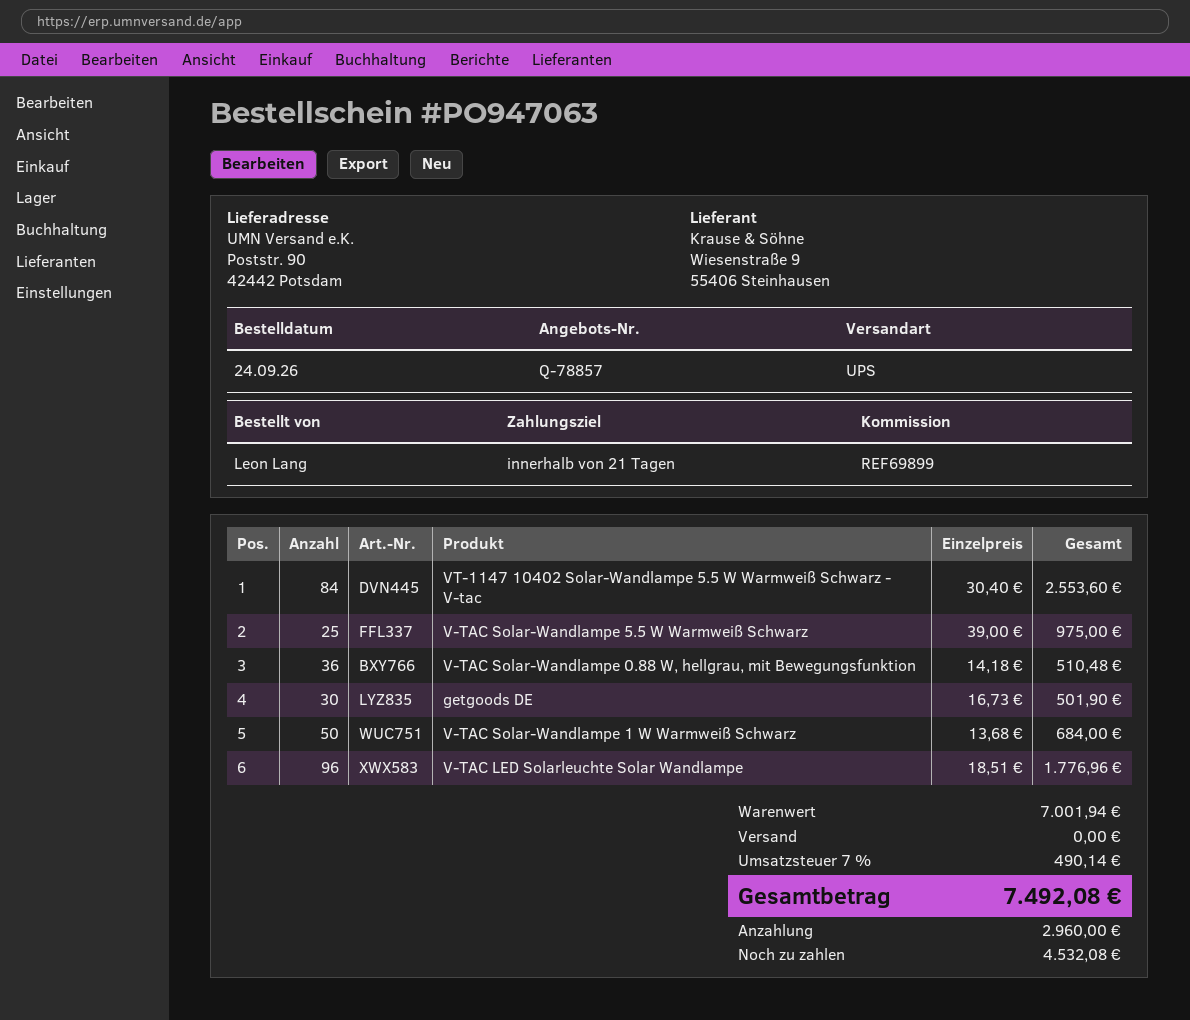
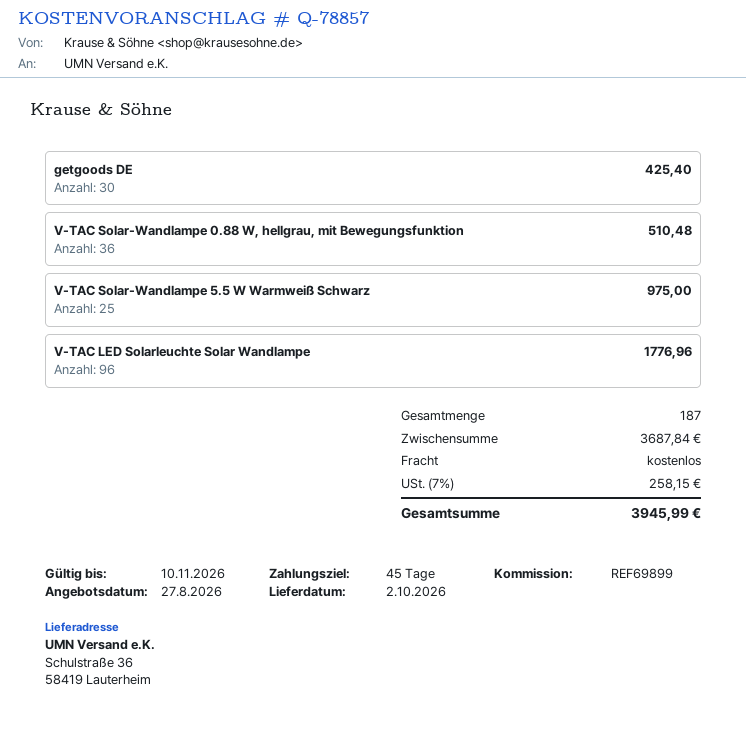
payment terms: 21 days -> 45 days
ship to: Poststr. 90, 42442 Potsdam -> Schulstraße 36, 58419 Lauterheim
VT-1147 10402 Solar-Wandlampe 5.5 W Warmweiß Schwarz - V-tac: 84 for 2553.60 -> none
getgoods DE: 30 for 501.90 -> 30 for 425.40
V-TAC Solar-Wandlampe 1 W Warmweiß Schwarz: 50 for 684.00 -> none
subtotal: 7001.94 -> 3687.84
tax: 7% = 490.14 -> 7% = 258.15
total: 7492.08 -> 3945.99

